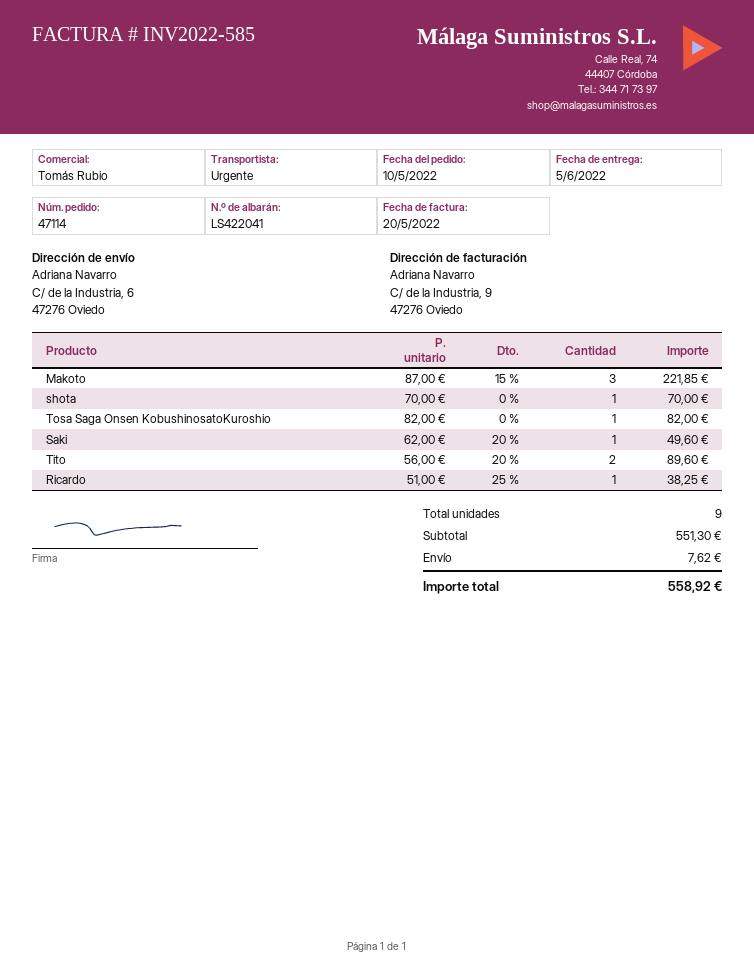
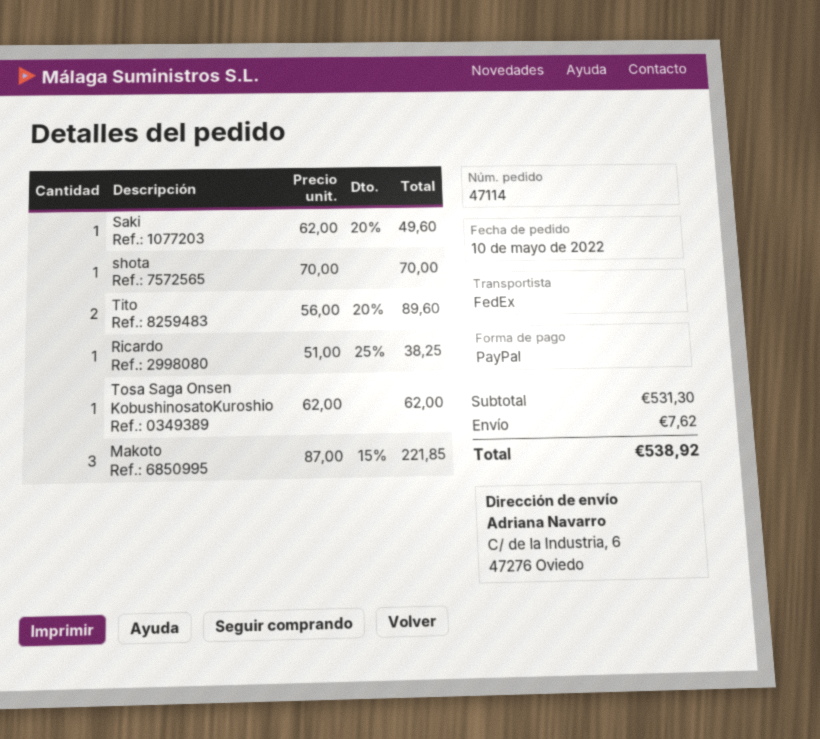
shipping method: express -> FedEx
Tosa Saga Onsen KobushinosatoKuroshio: 1 x 82.00 = 82.00 -> 1 x 62.00 = 62.00
subtotal: 551.30 -> 531.30
total: 558.92 -> 538.92

